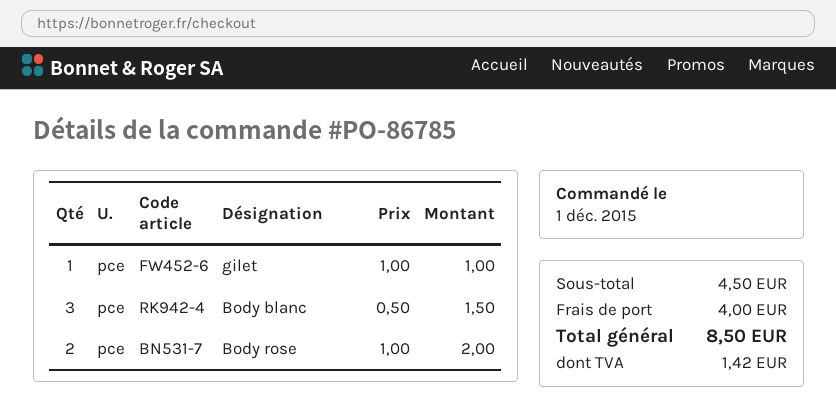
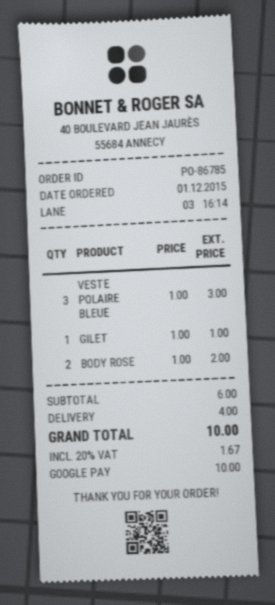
Body blanc: 3 x 0.50 = 1.50 -> none
VESTE POLAIRE BLEUE: none -> 3 x 1.00 = 3.00
subtotal: 4.50 -> 6.00
tax: 1.42 -> 1.67
total: 8.50 -> 10.00

